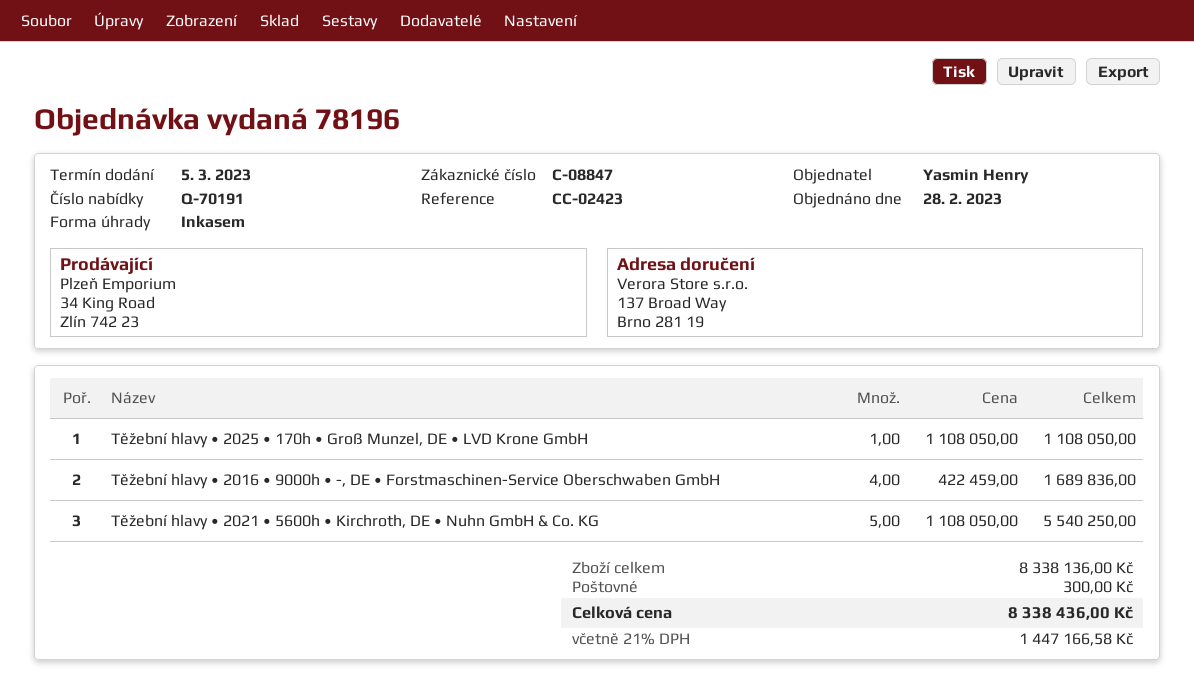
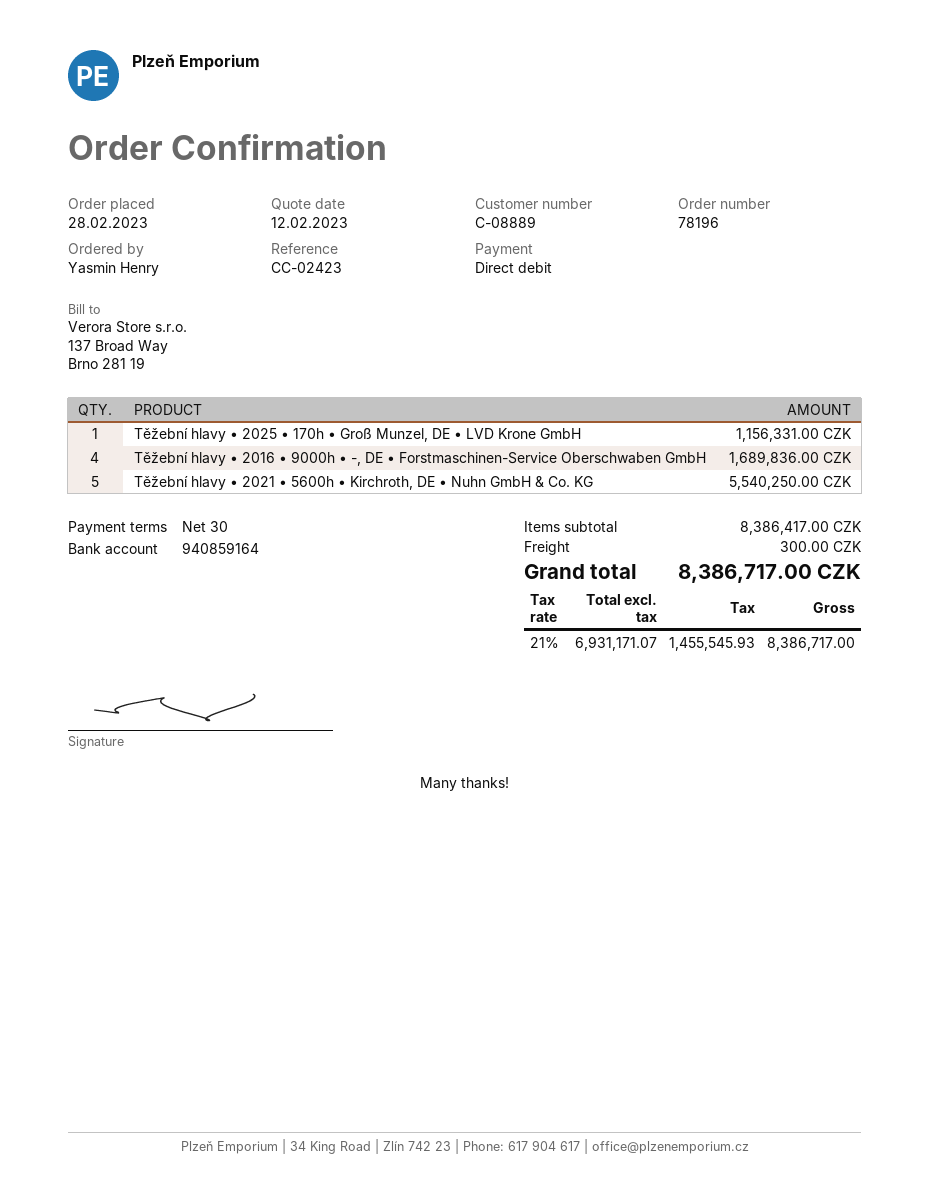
customer number: C-08847 -> C-08889
Těžební hlavy • 2025 • 170h • Groß Munzel, DE • LVD Krone GmbH: 1 for 1108050.00 -> 1 for 1156331.00
subtotal: 8338136.00 -> 8386417.00
tax: 21% = 1447166.58 -> 21% = 1455545.93
total: 8338436.00 -> 8386717.00

